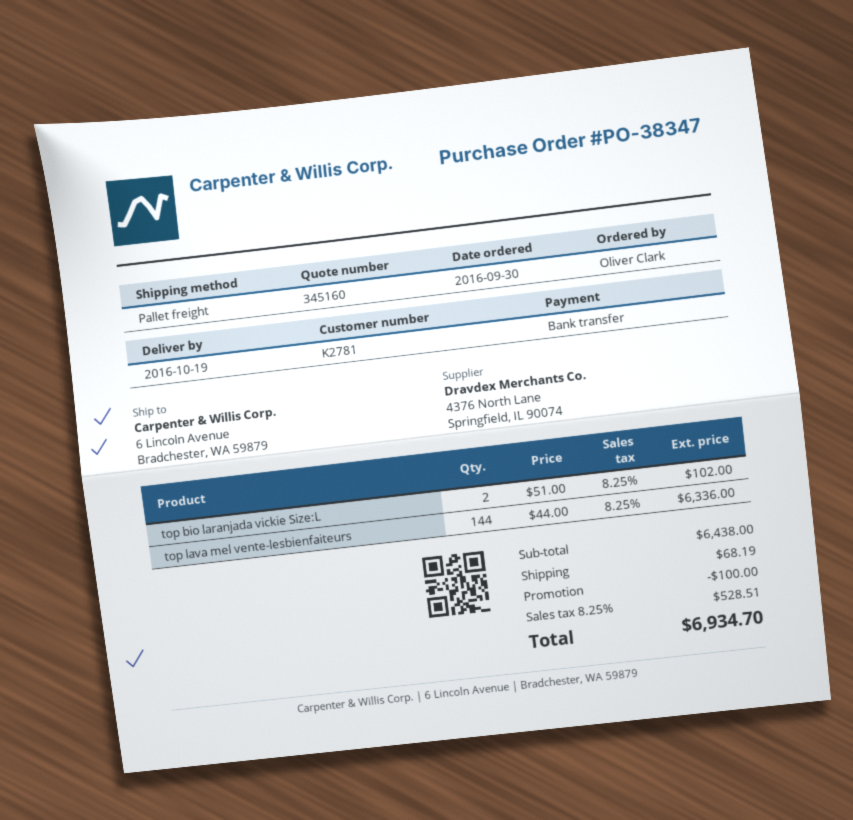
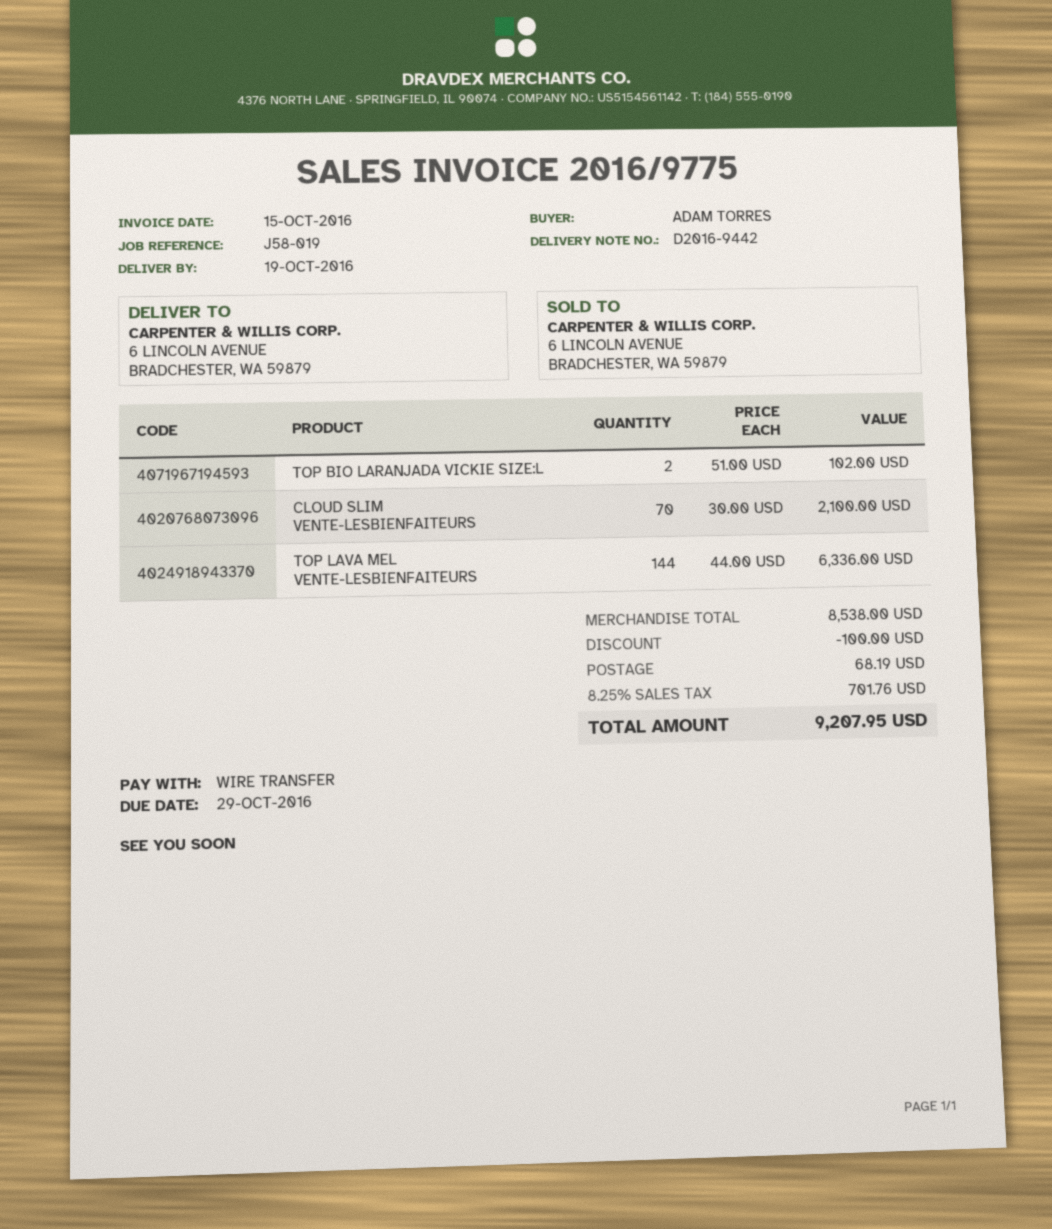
ordered by: Oliver Clark -> ADAM TORRES
CLOUD SLIM VENTE-LESBIENFAITEURS: none -> 70 x 30.00 = 2100.00
subtotal: 6438.00 -> 8538.00
tax: 8.25% = 528.51 -> 8.25% = 701.76
total: 6934.70 -> 9207.95

